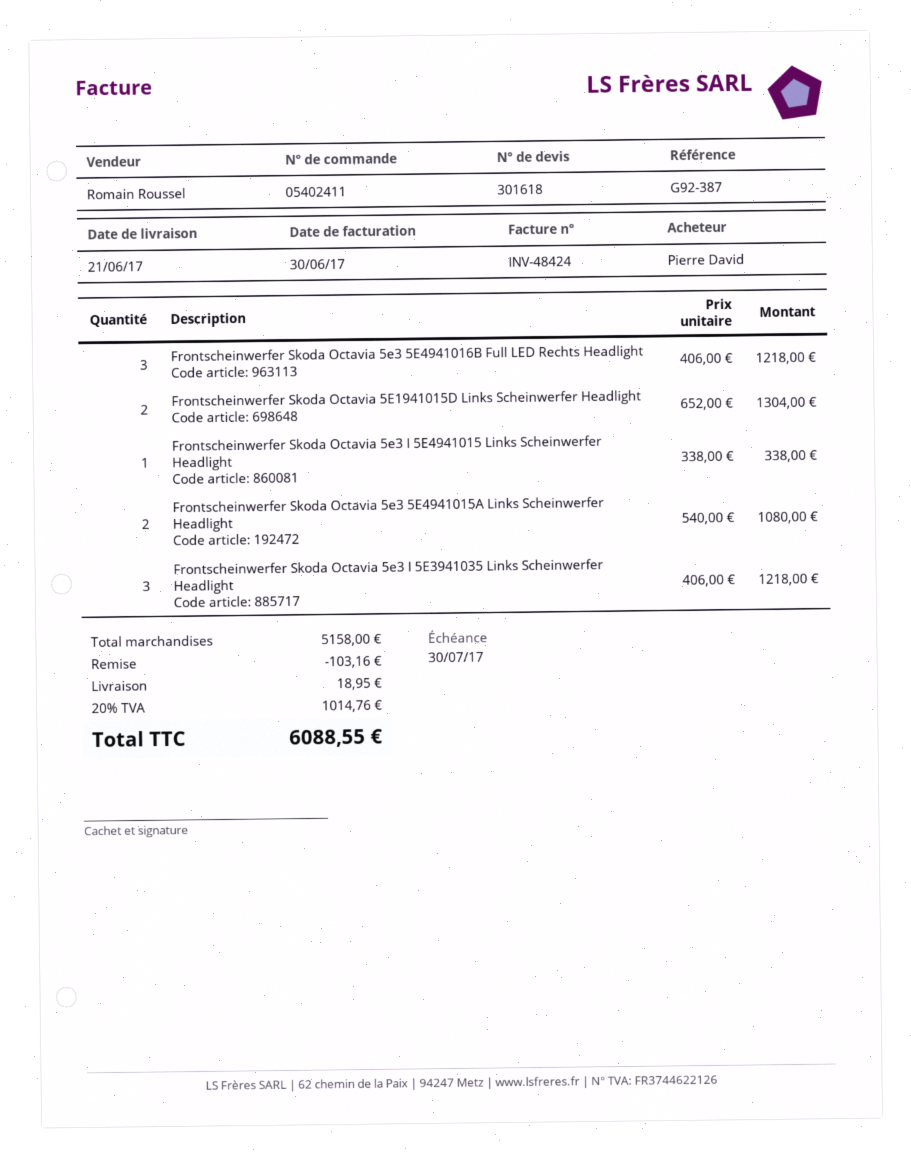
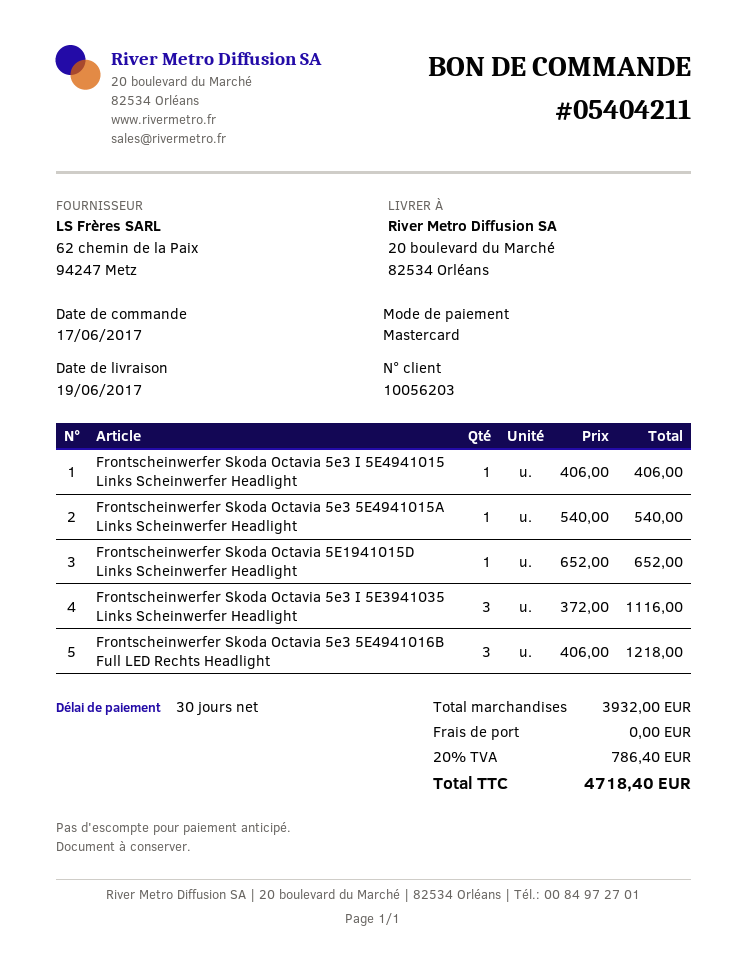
order number: 05402411 -> 05404211
delivery date: 2017-06-21 -> 2017-06-19
Frontscheinwerfer Skoda Octavia 5E1941015D Links Scheinwerfer Headlight: 2 x 652.00 = 1304.00 -> 1 x 652.00 = 652.00
Frontscheinwerfer Skoda Octavia 5e3 I 5E4941015 Links Scheinwerfer Headlight: 1 x 338.00 = 338.00 -> 1 x 406.00 = 406.00
Frontscheinwerfer Skoda Octavia 5e3 5E4941015A Links Scheinwerfer Headlight: 2 x 540.00 = 1080.00 -> 1 x 540.00 = 540.00
Frontscheinwerfer Skoda Octavia 5e3 I 5E3941035 Links Scheinwerfer Headlight: 3 x 406.00 = 1218.00 -> 3 x 372.00 = 1116.00
subtotal: 5158.00 -> 3932.00
discount: 103.16 -> none
shipping: 18.95 -> 0.00
tax: 20% = 1014.76 -> 20% = 786.40
total: 6088.55 -> 4718.40

